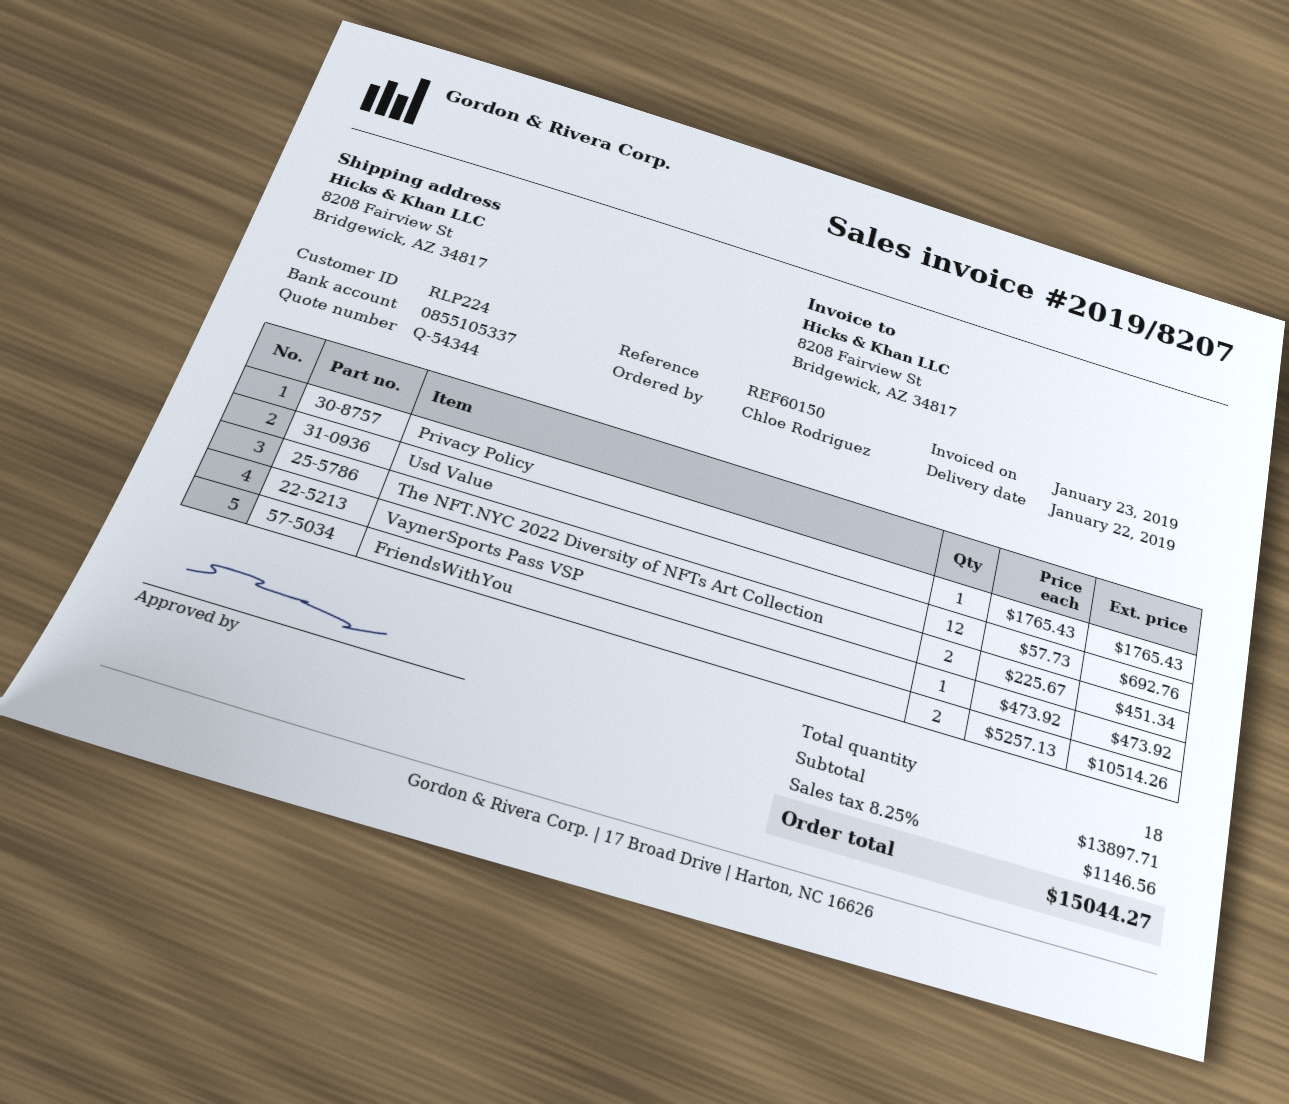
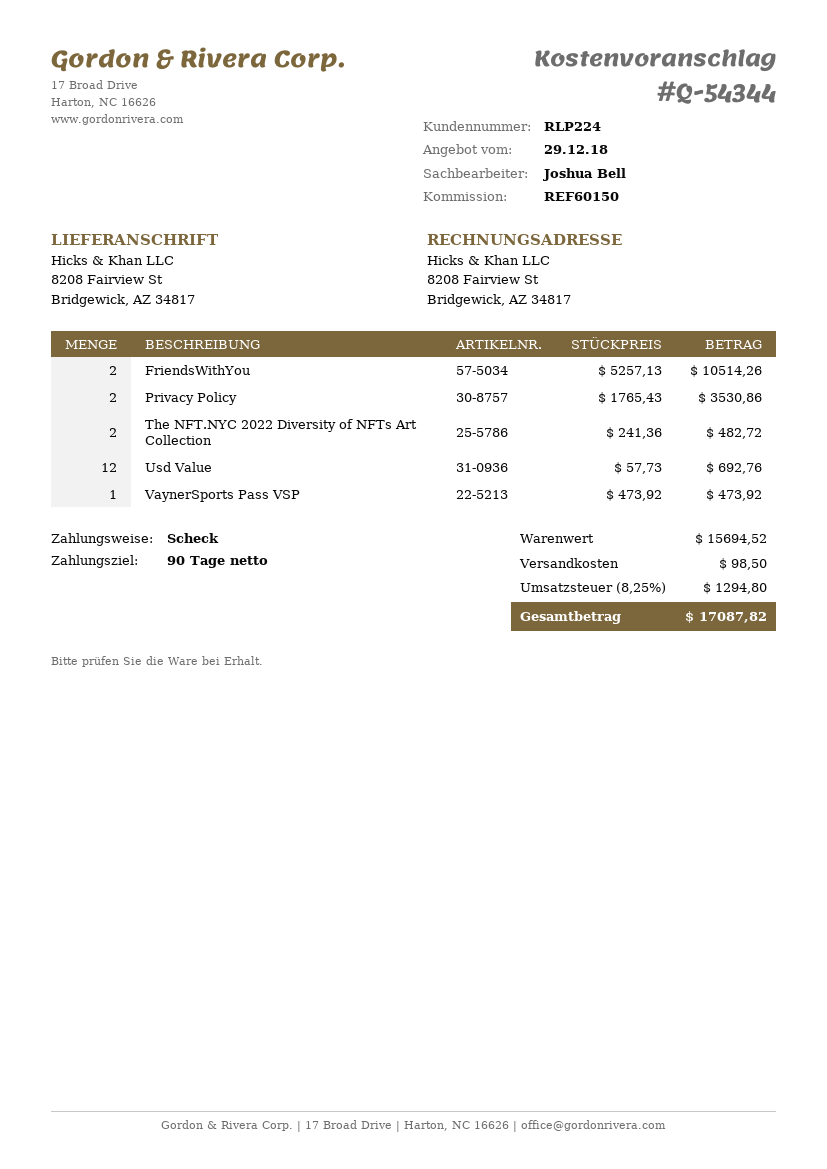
Privacy Policy: 1 x 1765.43 = 1765.43 -> 2 x 1765.43 = 3530.86
The NFT.NYC 2022 Diversity of NFTs Art Collection: 2 x 225.67 = 451.34 -> 2 x 241.36 = 482.72
subtotal: 13897.71 -> 15694.52
shipping: none -> 98.50
tax: 8.25% = 1146.56 -> 8.25% = 1294.80
total: 15044.27 -> 17087.82

